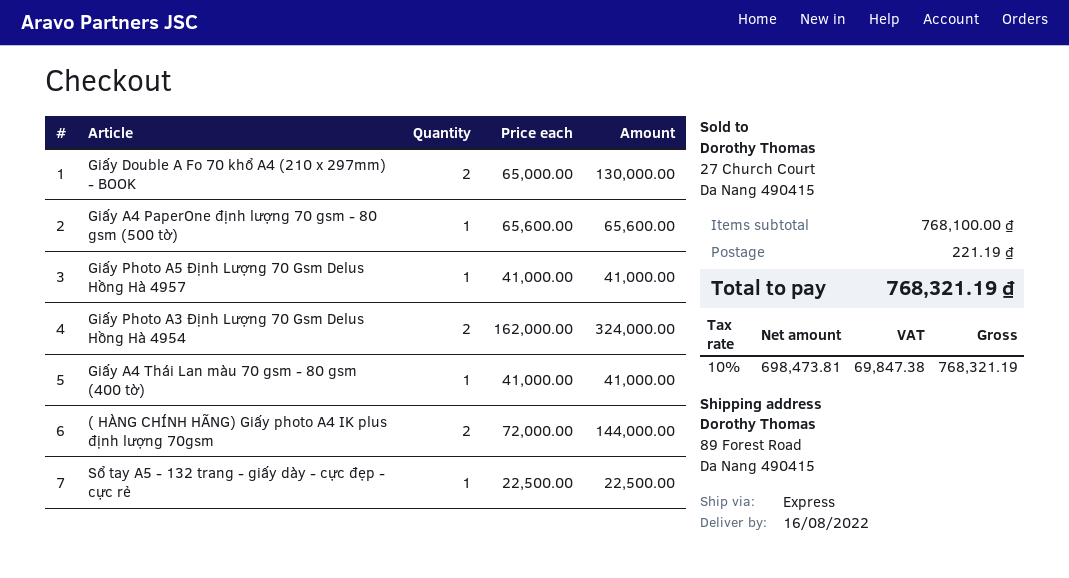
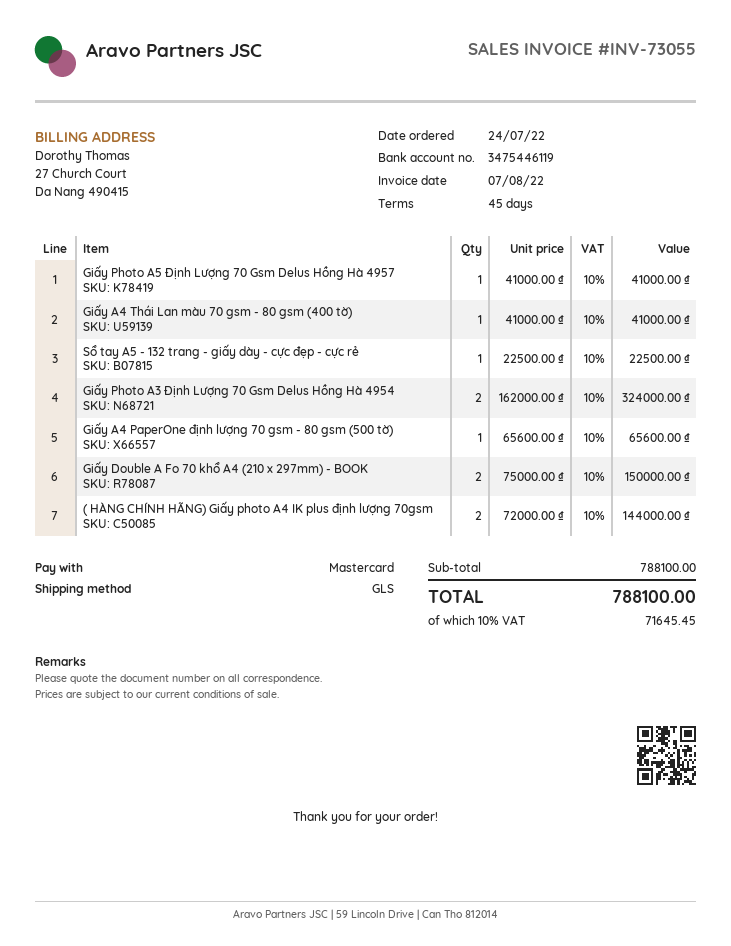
shipping method: express -> GLS
Giấy Double A Fo 70 khổ A4 (210 x 297mm) - BOOK: 2 x 65000.00 = 130000.00 -> 2 x 75000.00 = 150000.00
subtotal: 768100.00 -> 788100.00
shipping: 221.19 -> none
tax: 10% = 69847.38 -> 10% = 71645.45
total: 768321.19 -> 788100.00

